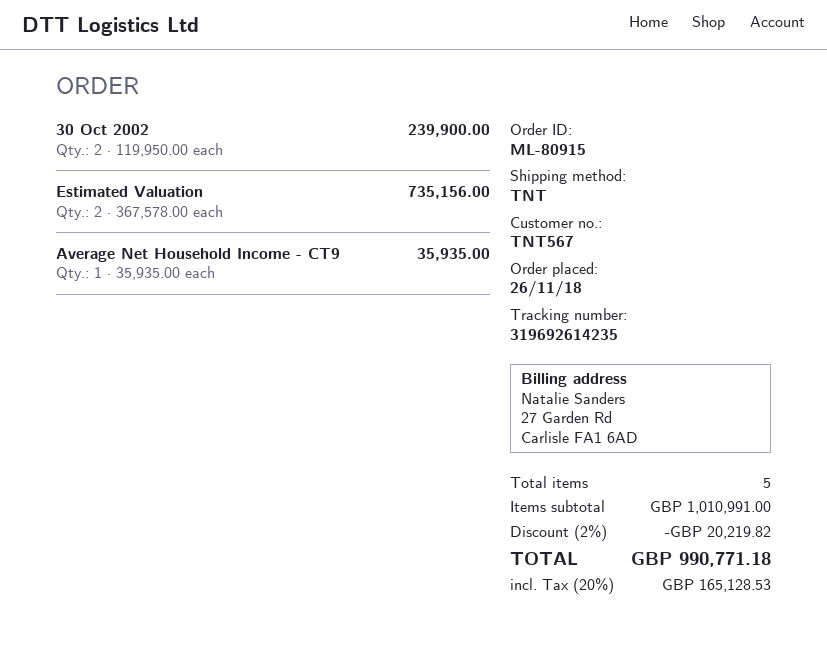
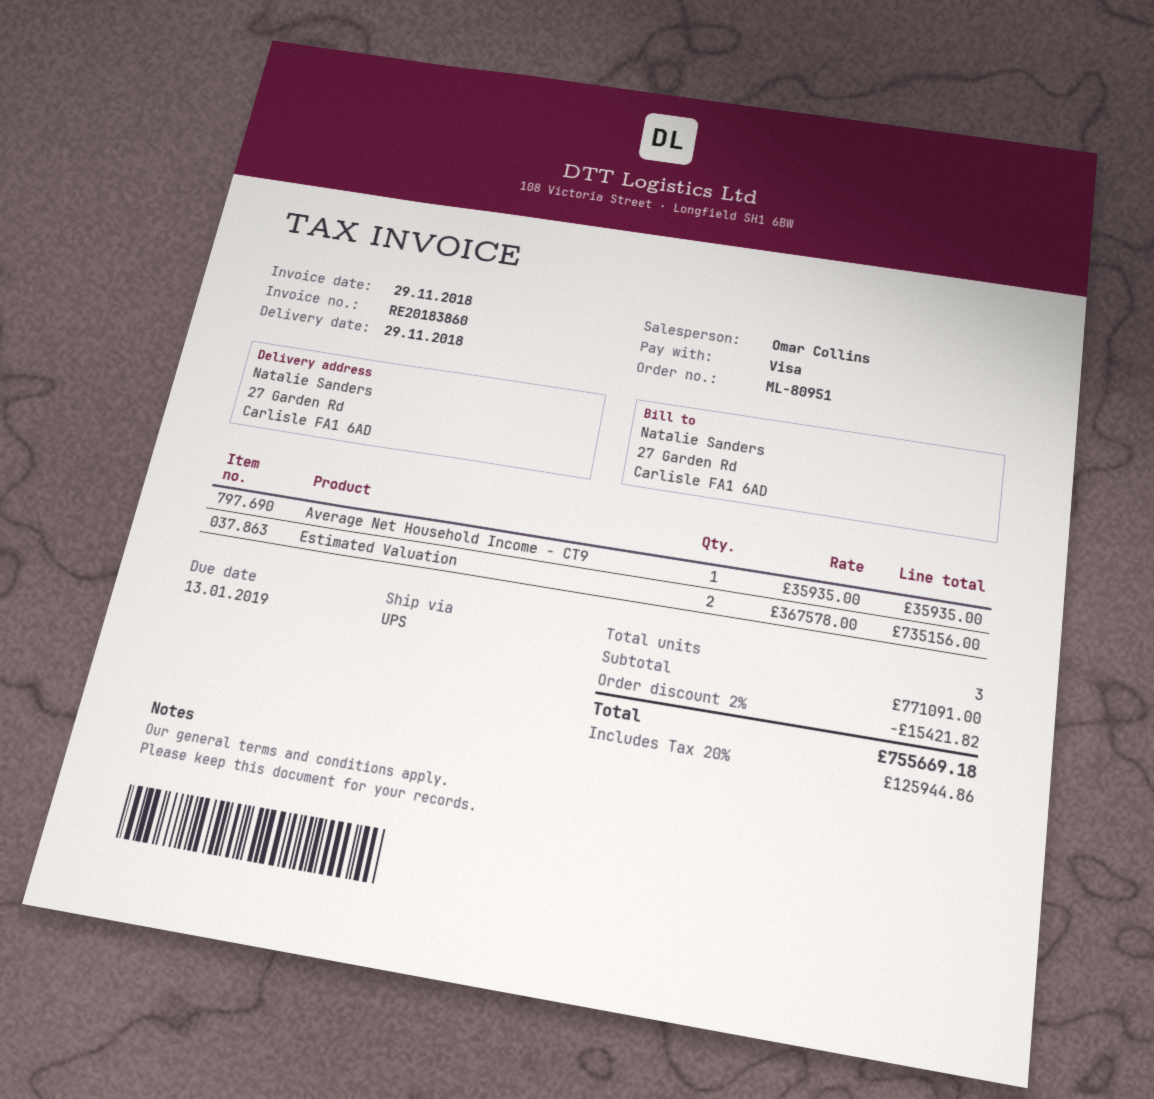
order number: ML-80915 -> ML-80951
shipping method: TNT -> UPS
30 Oct 2002: 2 x 119950.00 = 239900.00 -> none
total quantity: 5 -> 3
subtotal: 1010991.00 -> 771091.00
discount: 2% = 20219.82 -> 2% = 15421.82
tax: 20% = 165128.53 -> 20% = 125944.86
total: 990771.18 -> 755669.18

